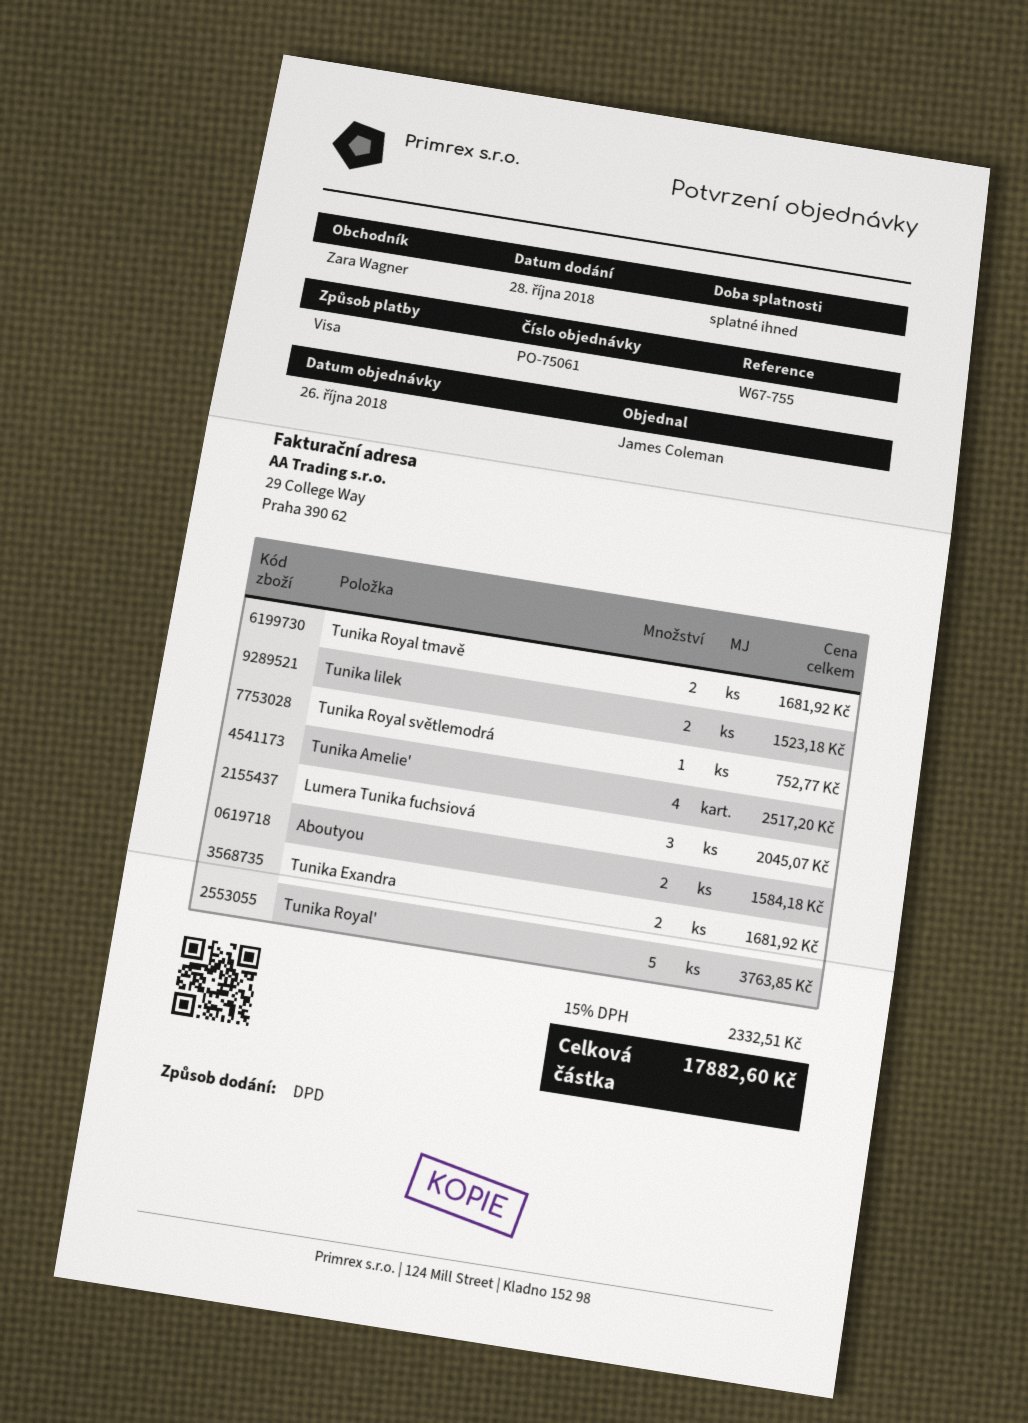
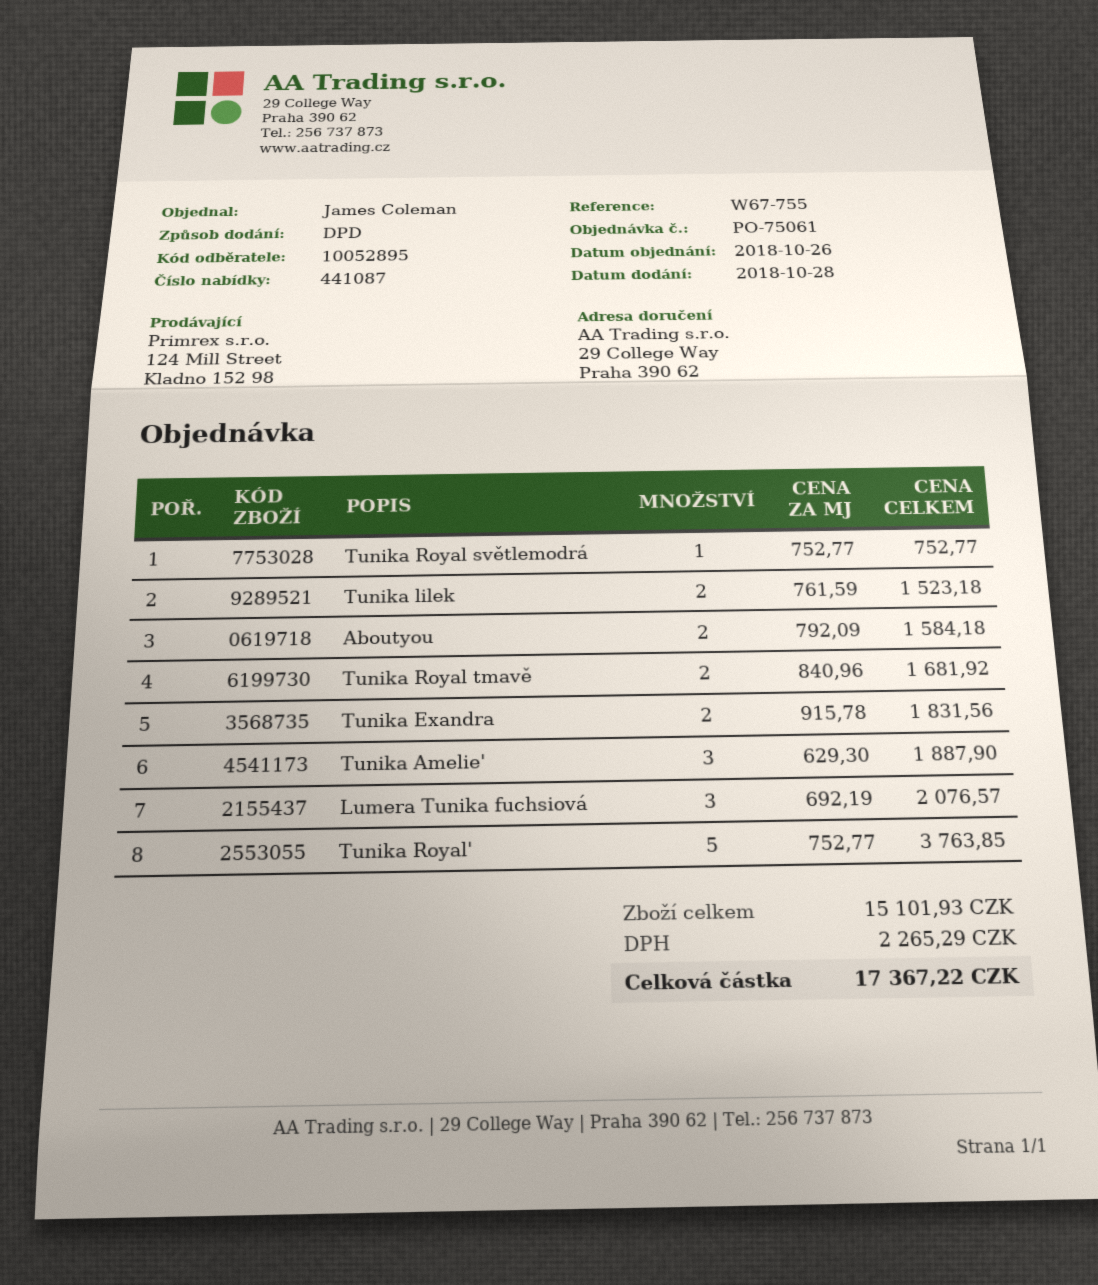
Tunika Amelie': 4 for 2517.20 -> 3 for 1887.90
Lumera Tunika fuchsiová: 3 for 2045.07 -> 3 for 2076.57
Tunika Exandra: 2 for 1681.92 -> 2 for 1831.56
tax: 2332.51 -> 2265.29
total: 17882.60 -> 17367.22

